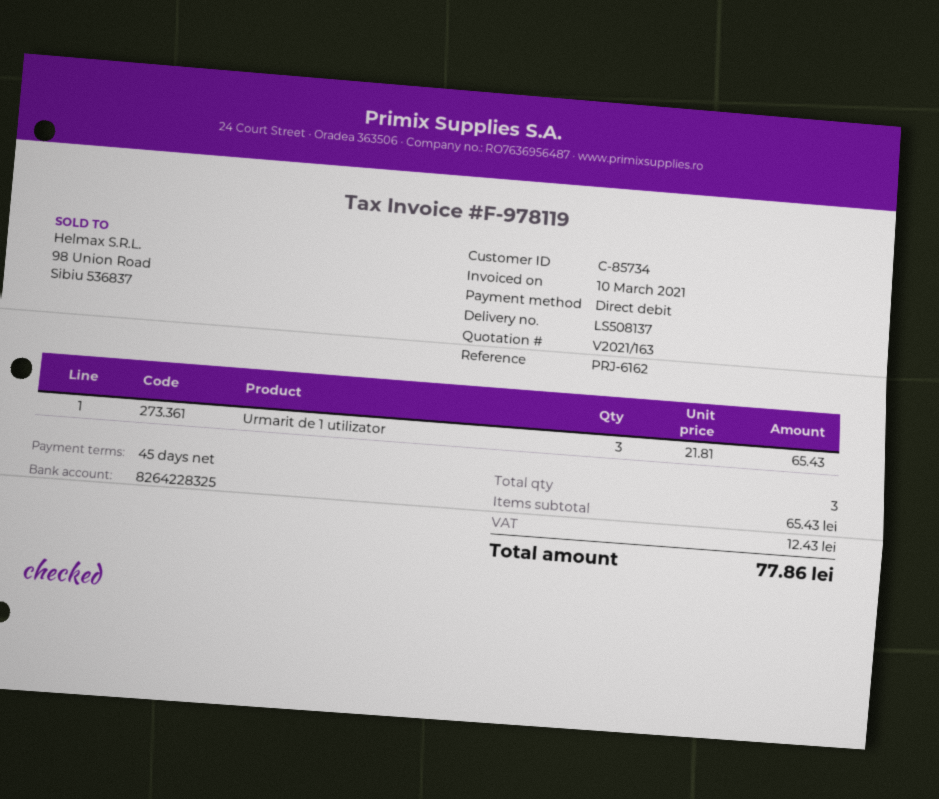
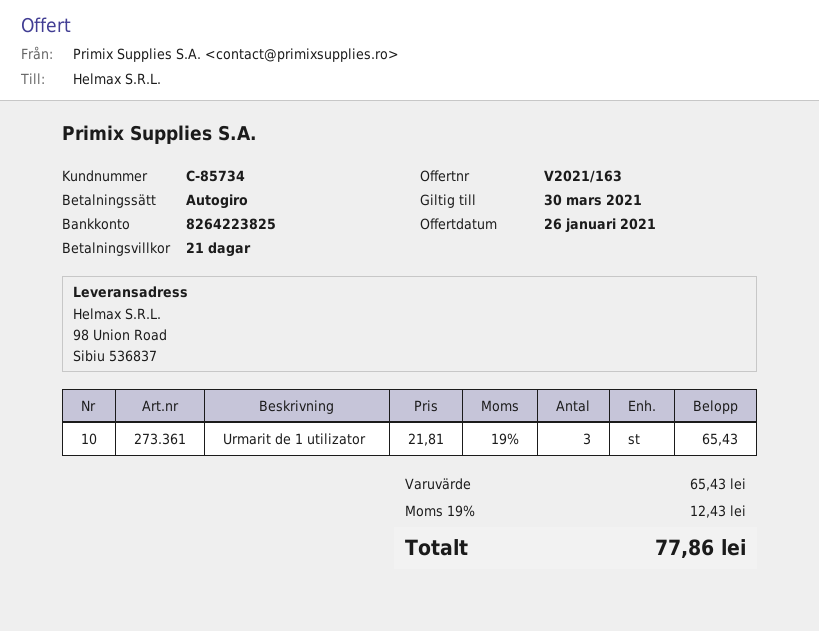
payment terms: 45 days -> 21 days
bank account: 8264228325 -> 8264223825

